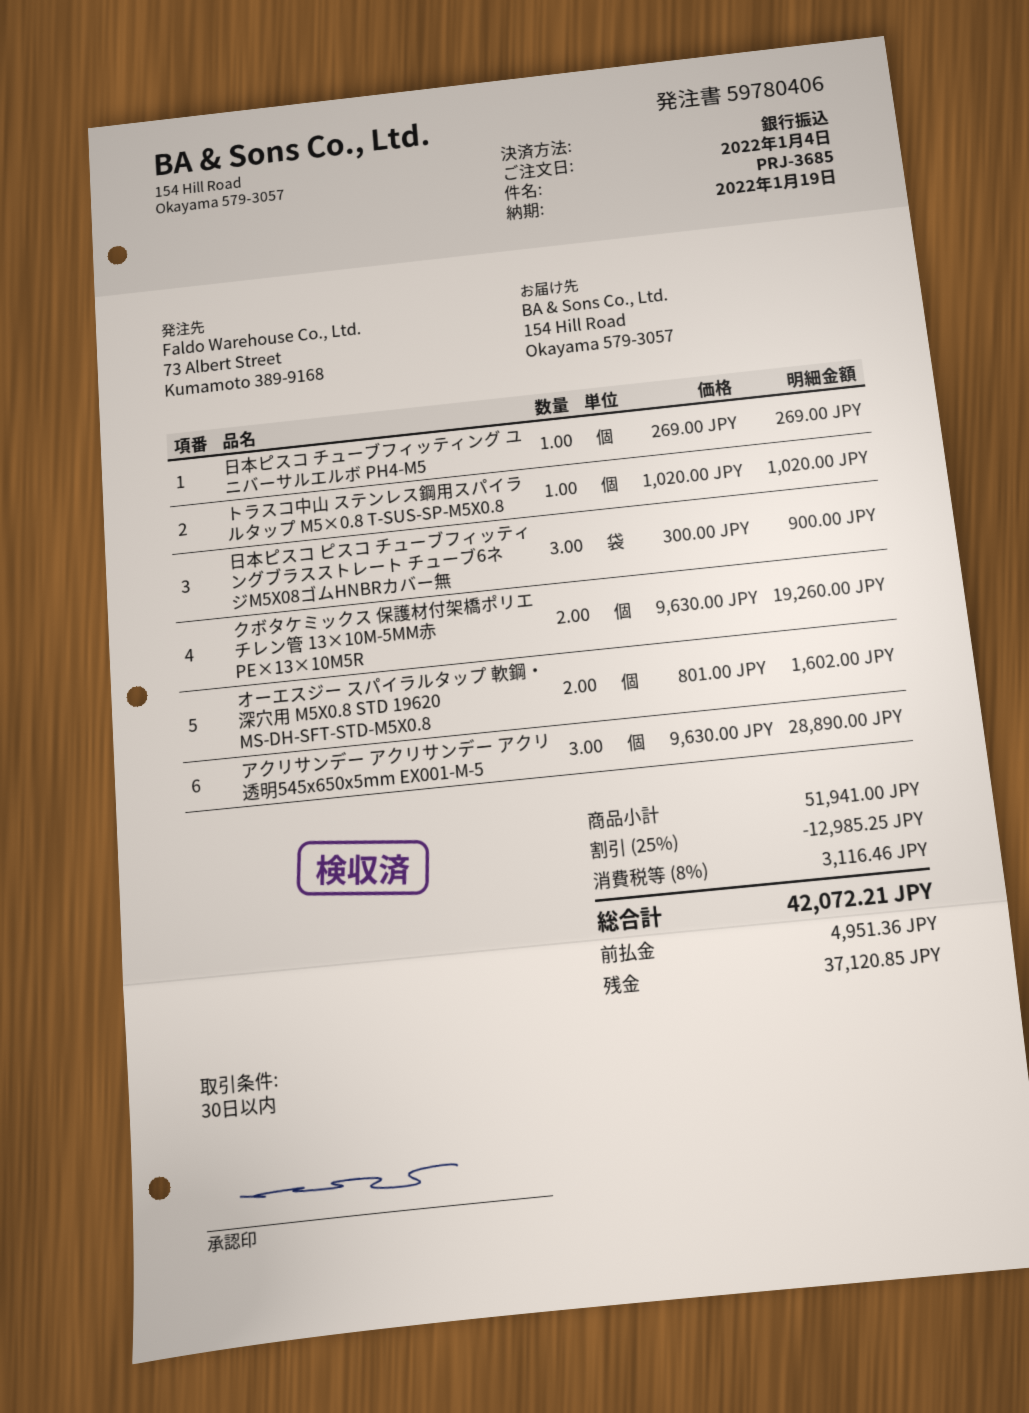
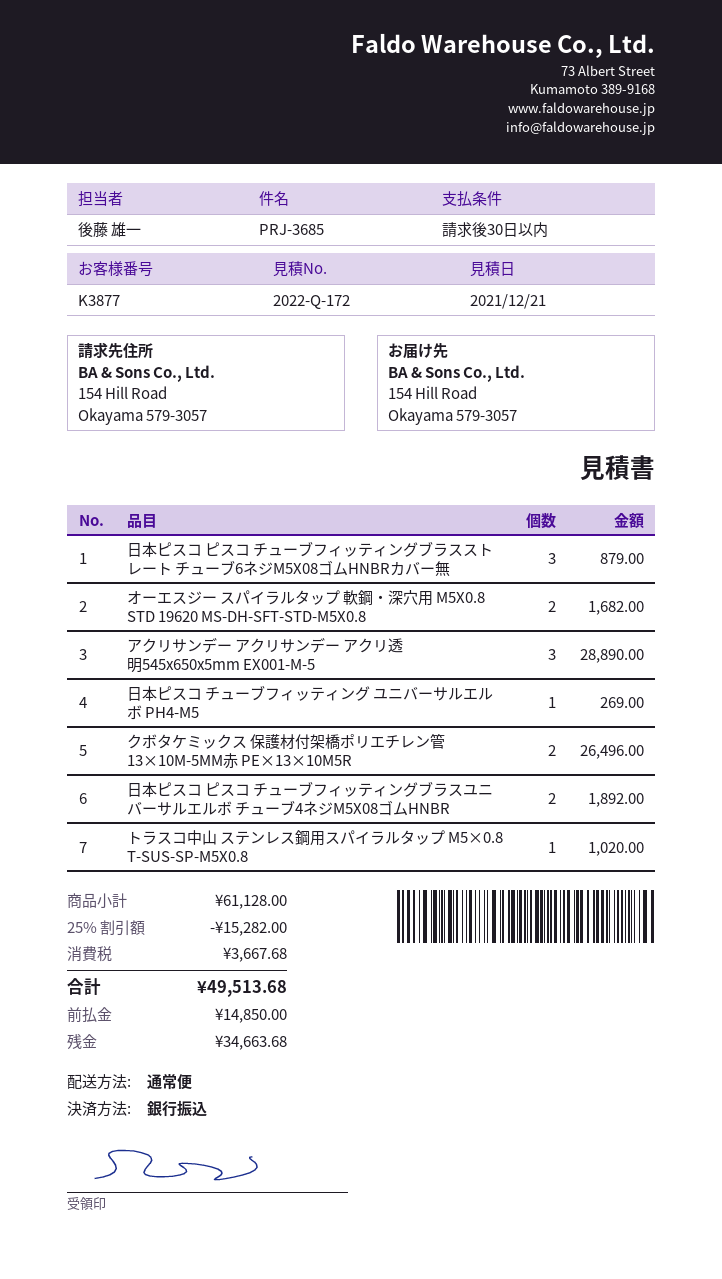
日本ピスコ ピスコ チューブフィッティングブラスストレート チューブ6ネジM5X08ゴムHNBRカバー無: 3 for 900.00 -> 3 for 879.00
クボタケミックス 保護材付架橋ポリエチレン管 13×10M-5MM赤 PE×13×10M5R: 2 for 19260.00 -> 2 for 26496.00
オーエスジー スパイラルタップ 軟鋼・深穴用 M5X0.8 STD 19620 MS-DH-SFT-STD-M5X0.8: 2 for 1602.00 -> 2 for 1682.00
日本ピスコ ピスコ チューブフィッティングブラスユニバーサルエルボ チューブ4ネジM5X08ゴムHNBR: none -> 2 for 1892.00
subtotal: 51941.00 -> 61128.00
discount: 25% = 12985.25 -> 25% = 15282.00
tax: 3116.46 -> 3667.68
total: 42072.21 -> 49513.68
deposit: 4951.36 -> 14850.00
balance: 37120.85 -> 34663.68

